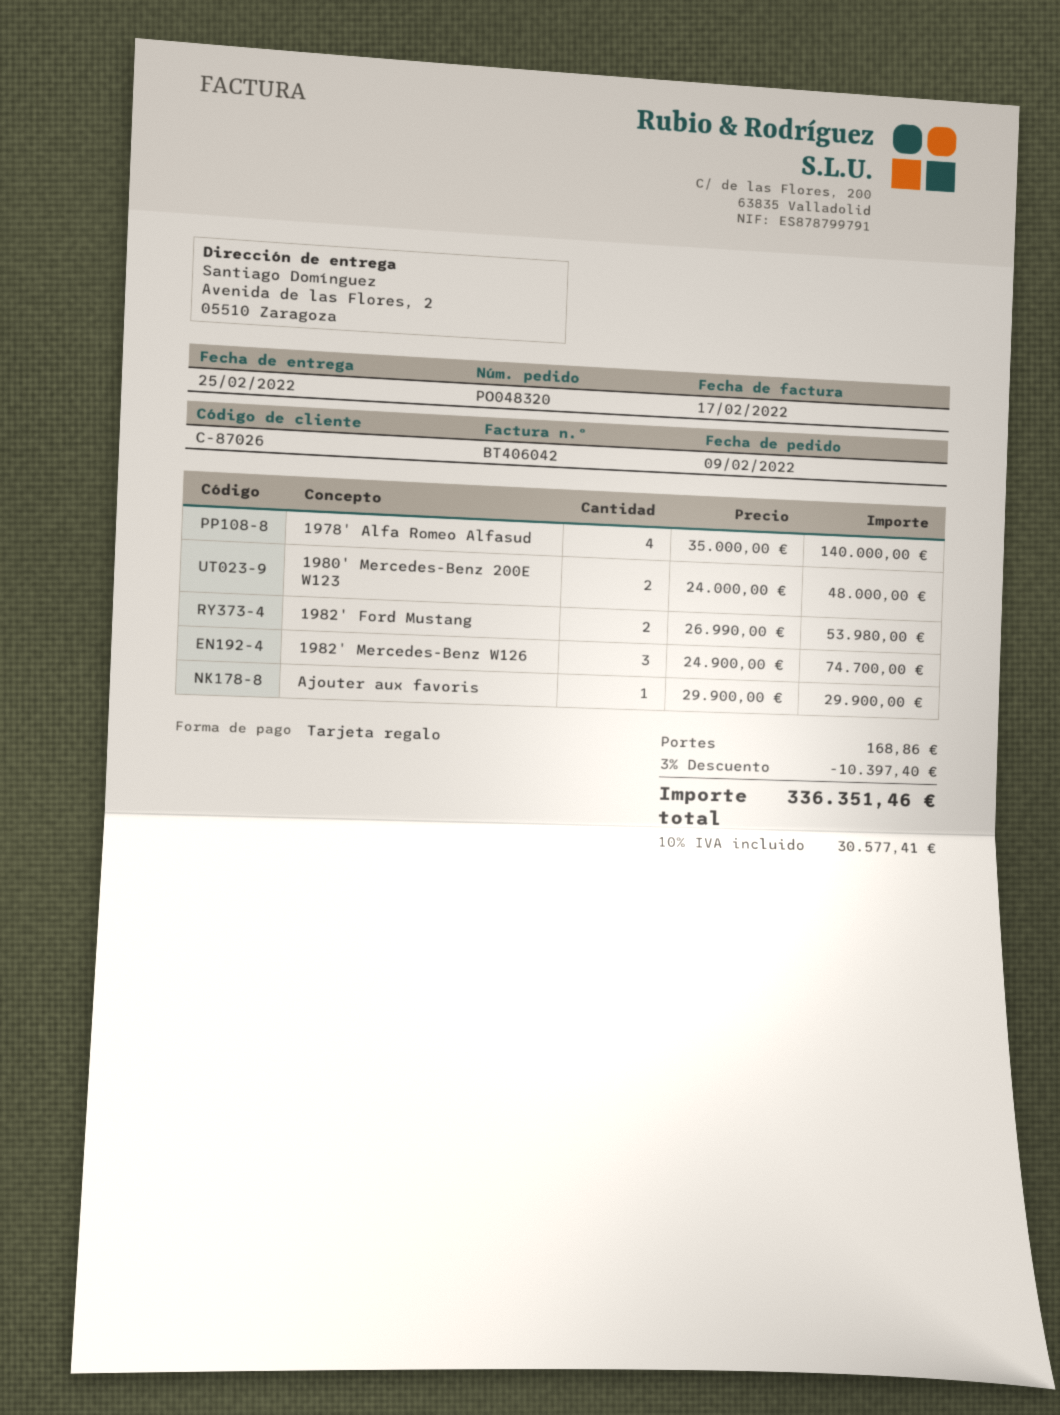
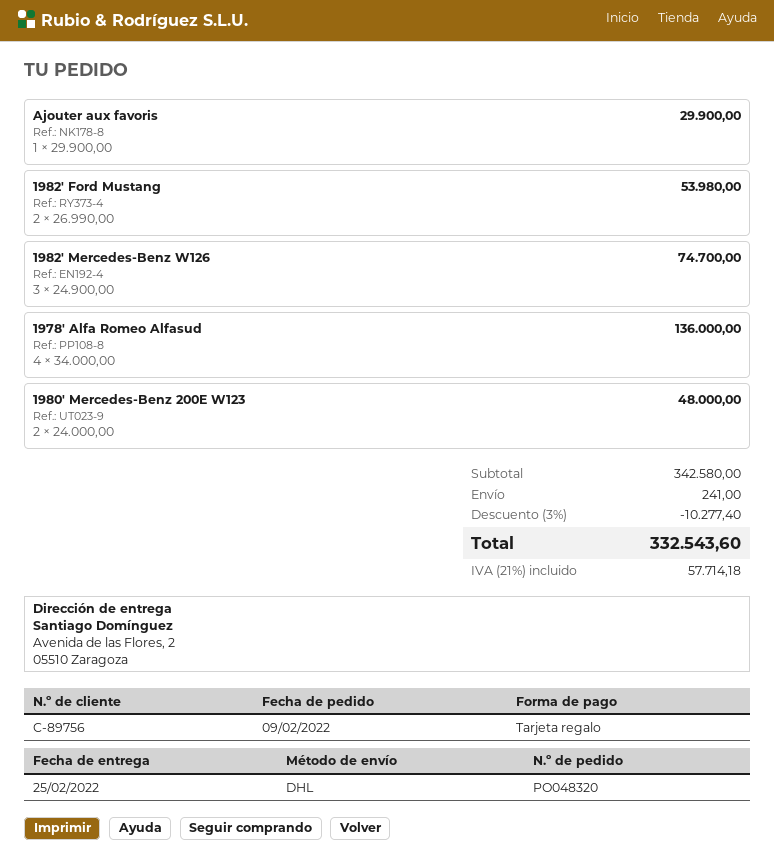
customer number: C-87026 -> C-89756
1978' Alfa Romeo Alfasud: 4 x 35000.00 = 140000.00 -> 4 x 34000.00 = 136000.00
discount: 3% = 10397.40 -> 3% = 10277.40
shipping: 168.86 -> 241.00
tax: 10% = 30577.41 -> 21% = 57714.18
total: 336351.46 -> 332543.60

